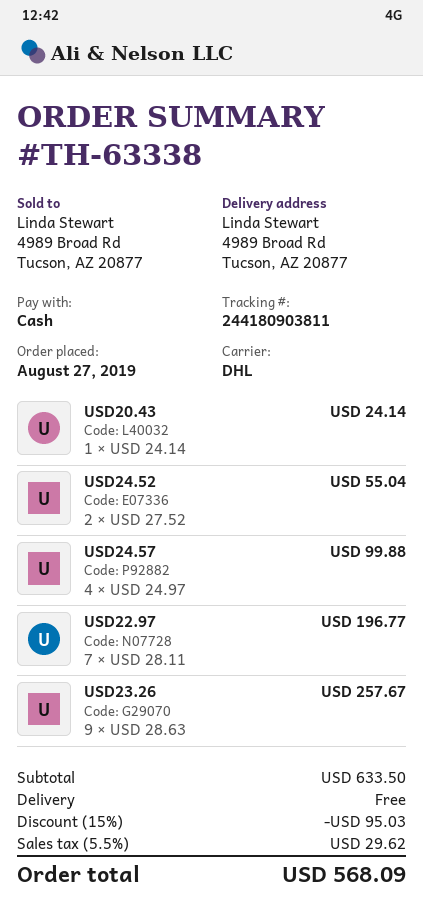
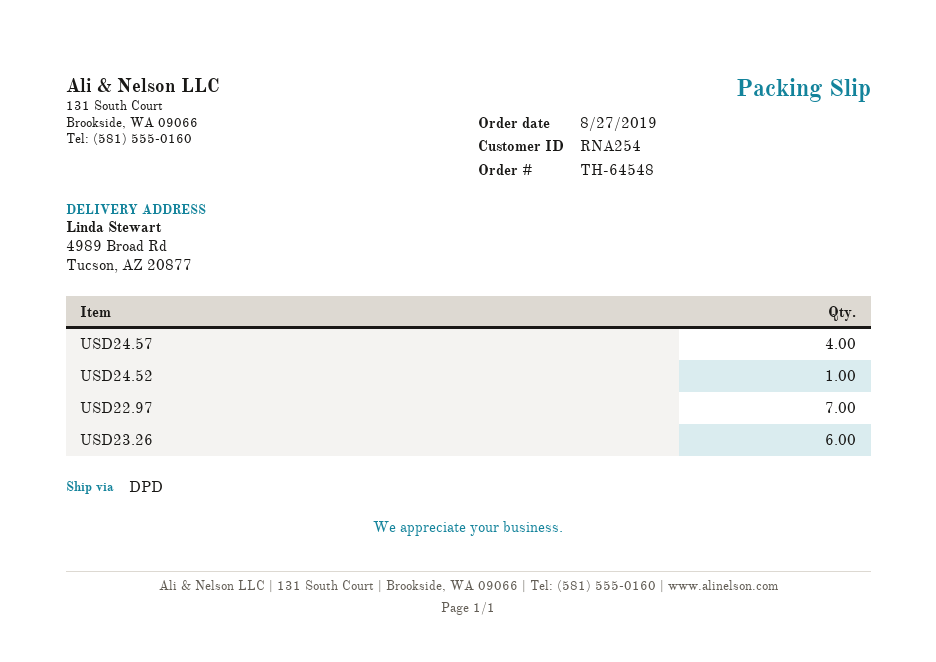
order number: TH-63338 -> TH-64548
shipping method: DHL -> DPD
USD20.43: 1 -> none
USD24.52: 2 -> 1
USD23.26: 9 -> 6

